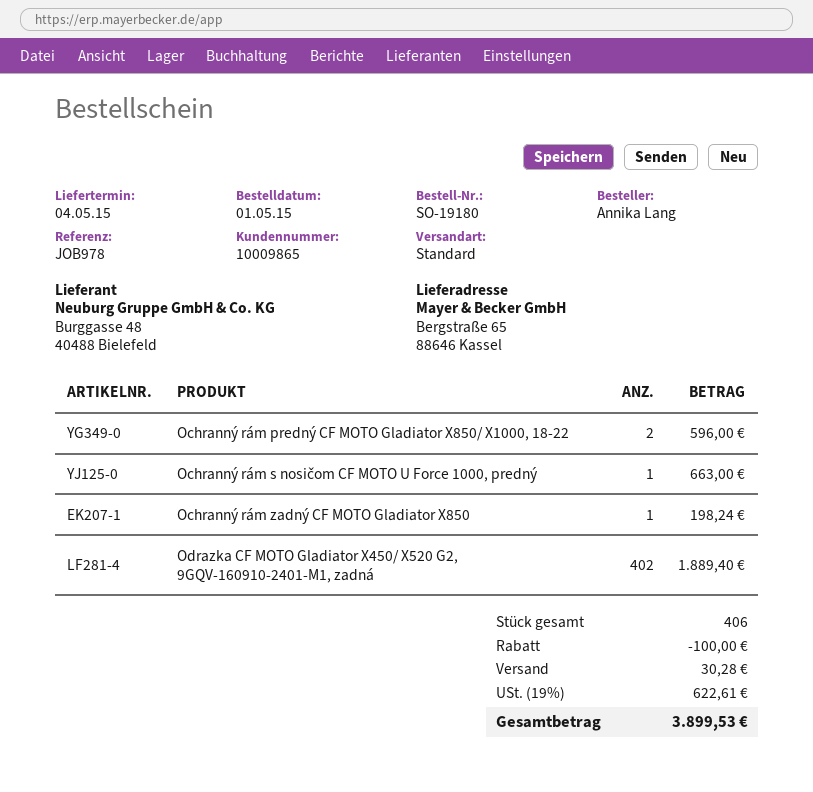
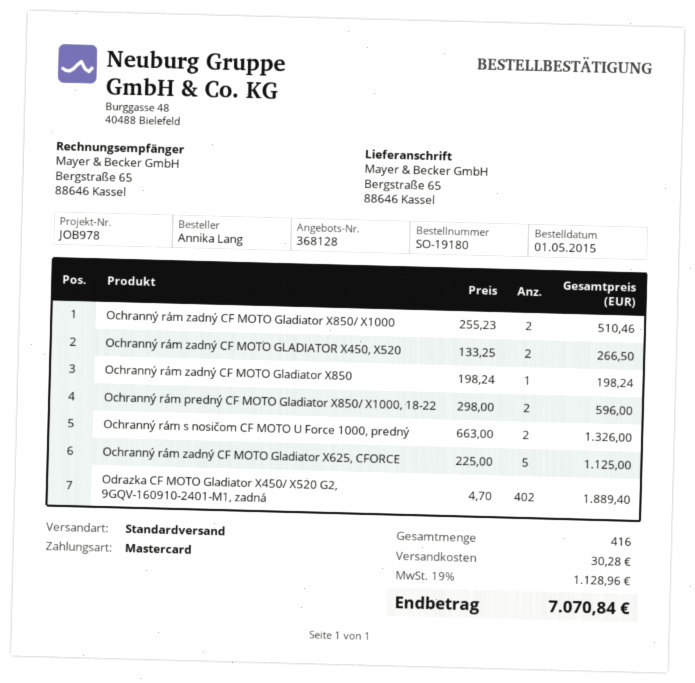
Ochranný rám s nosičom CF MOTO U Force 1000, predný: 1 for 663.00 -> 2 for 1326.00
Ochranný rám zadný CF MOTO Gladiator X850/ X1000: none -> 2 for 510.46
Ochranný rám zadný CF MOTO GLADIATOR X450, X520: none -> 2 for 266.50
Ochranný rám zadný CF MOTO Gladiator X625, CFORCE: none -> 5 for 1125.00
total quantity: 406 -> 416
discount: 100.00 -> none
tax: 19% = 622.61 -> 19% = 1128.96
total: 3899.53 -> 7070.84

